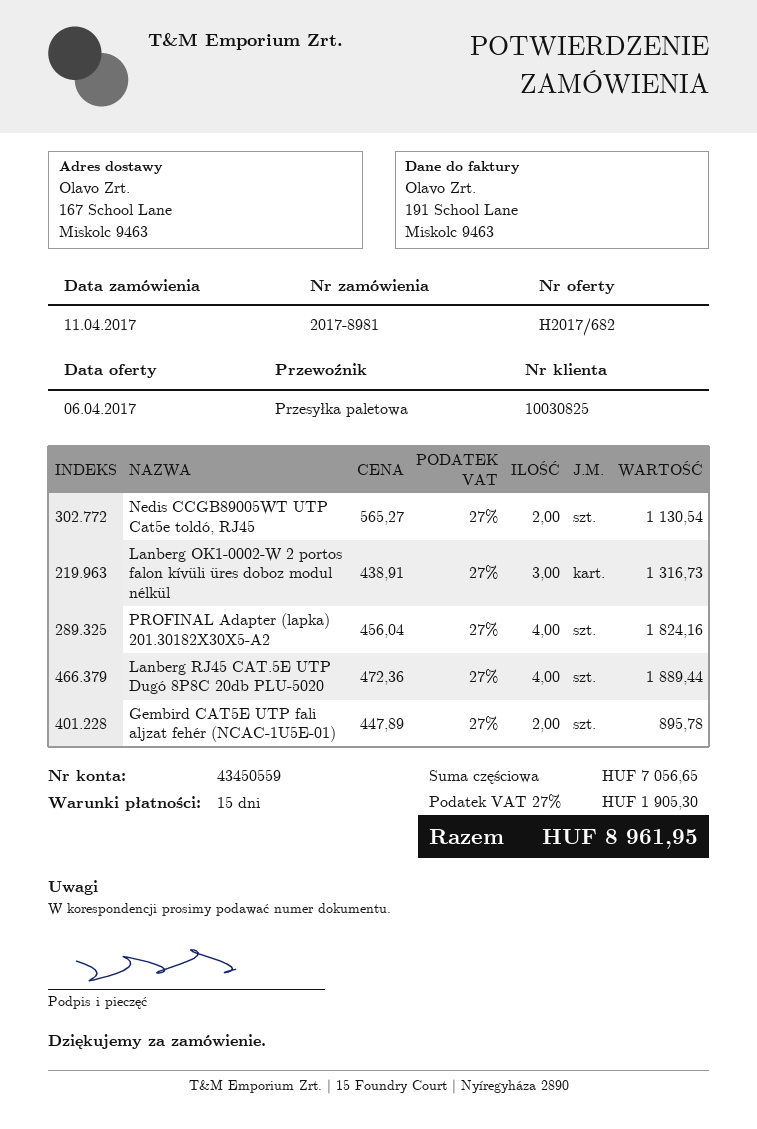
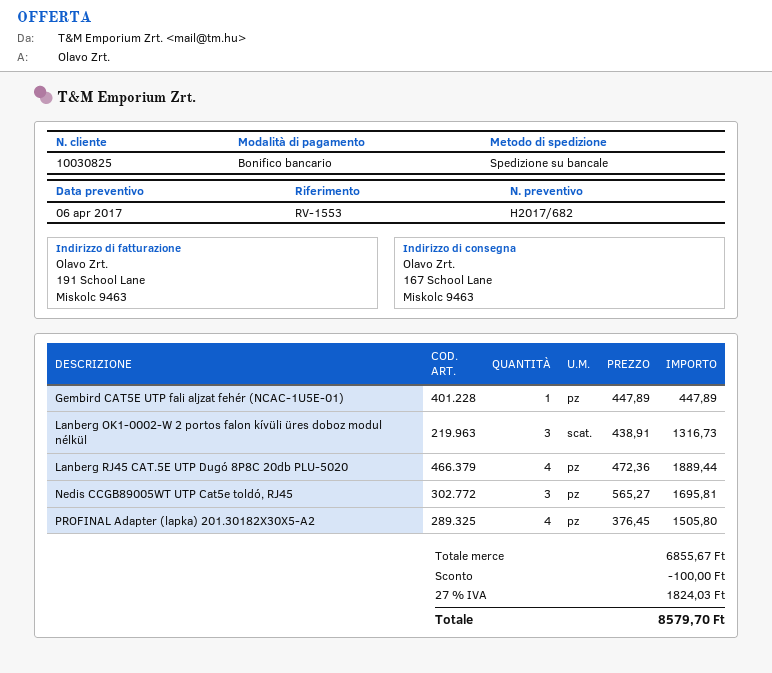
Nedis CCGB89005WT UTP Cat5e toldó, RJ45: 2 x 565.27 = 1130.54 -> 3 x 565.27 = 1695.81
PROFINAL Adapter (lapka) 201.30182X30X5-A2: 4 x 456.04 = 1824.16 -> 4 x 376.45 = 1505.80
Gembird CAT5E UTP fali aljzat fehér (NCAC-1U5E-01): 2 x 447.89 = 895.78 -> 1 x 447.89 = 447.89
subtotal: 7056.65 -> 6855.67
discount: none -> 100.00
tax: 27% = 1905.30 -> 27% = 1824.03
total: 8961.95 -> 8579.70

